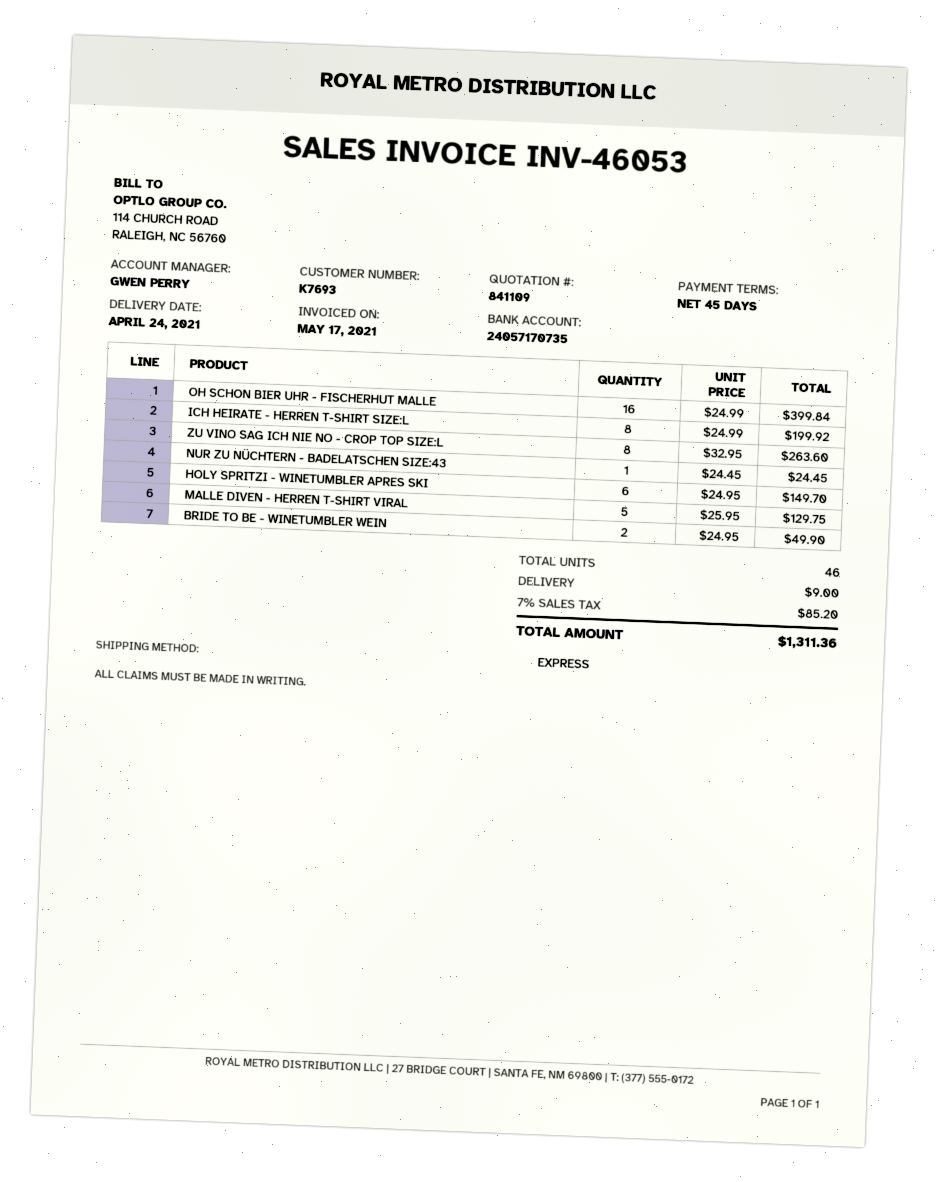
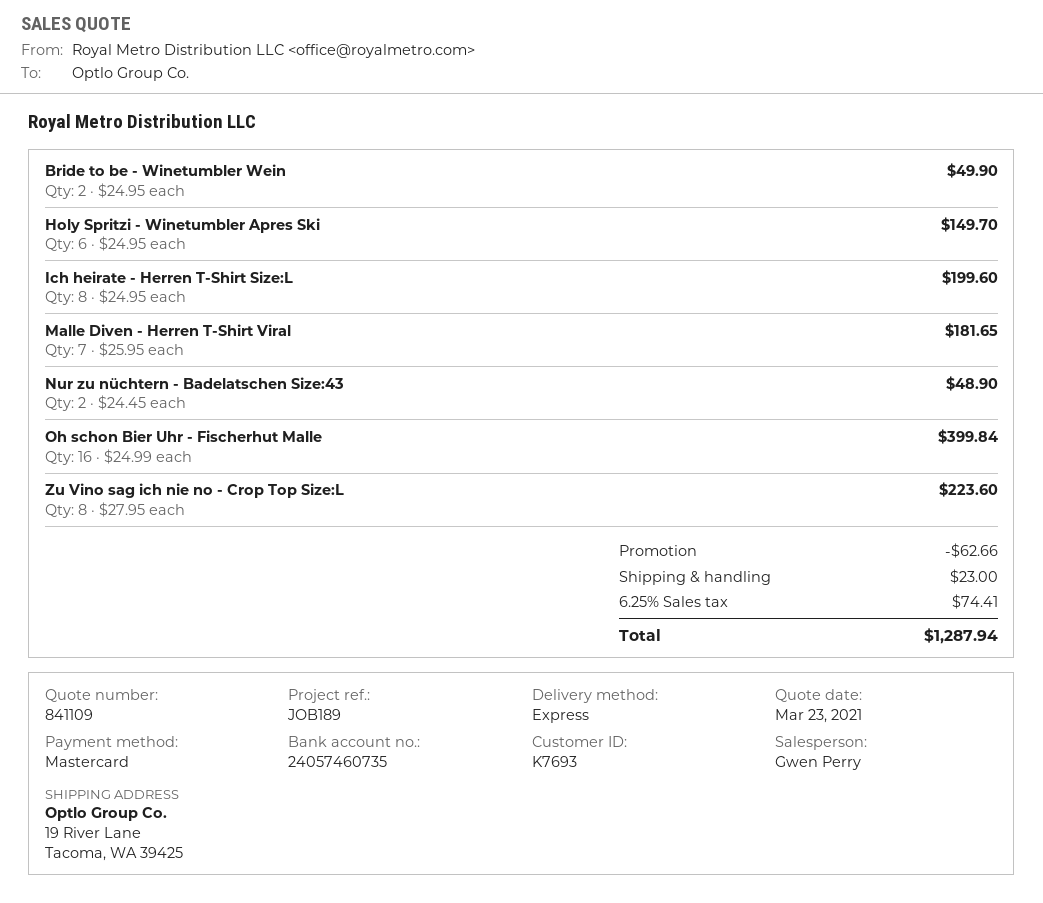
bank account: 24057170735 -> 24057460735
ICH HEIRATE - HERREN T-SHIRT SIZE:L: 8 x 24.99 = 199.92 -> 8 x 24.95 = 199.60
ZU VINO SAG ICH NIE NO - CROP TOP SIZE:L: 8 x 32.95 = 263.60 -> 8 x 27.95 = 223.60
NUR ZU NÜCHTERN - BADELATSCHEN SIZE:43: 1 x 24.45 = 24.45 -> 2 x 24.45 = 48.90
MALLE DIVEN - HERREN T-SHIRT VIRAL: 5 x 25.95 = 129.75 -> 7 x 25.95 = 181.65
discount: none -> 62.66
shipping: 9.00 -> 23.00
tax: 7% = 85.20 -> 6.25% = 74.41
total: 1311.36 -> 1287.94

